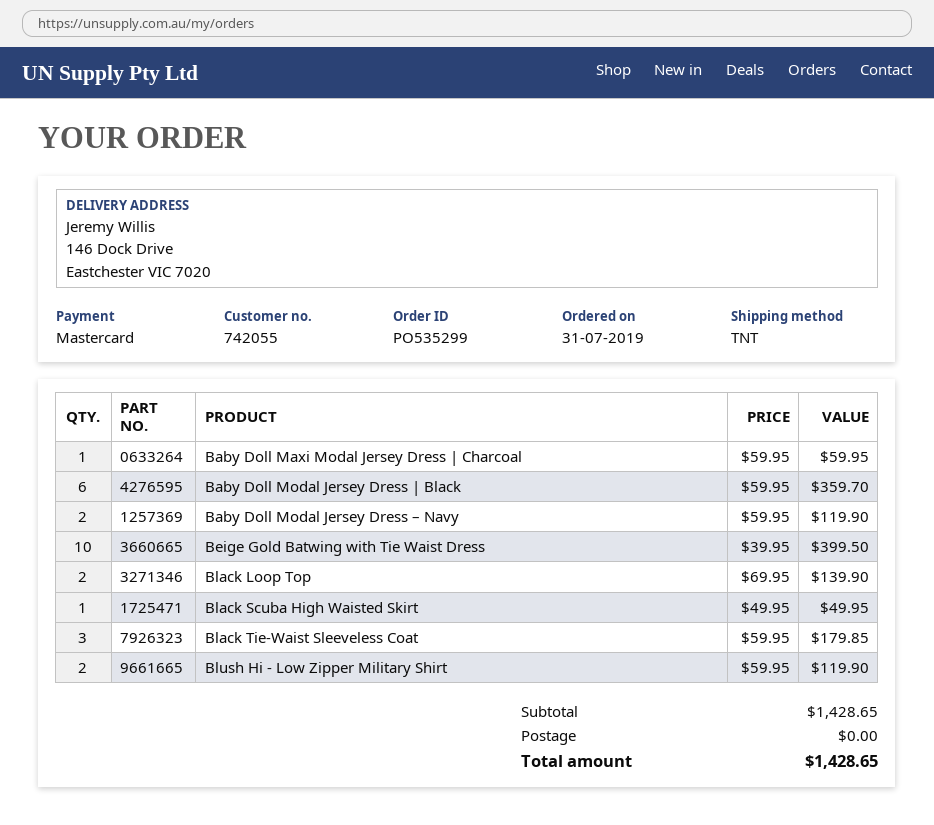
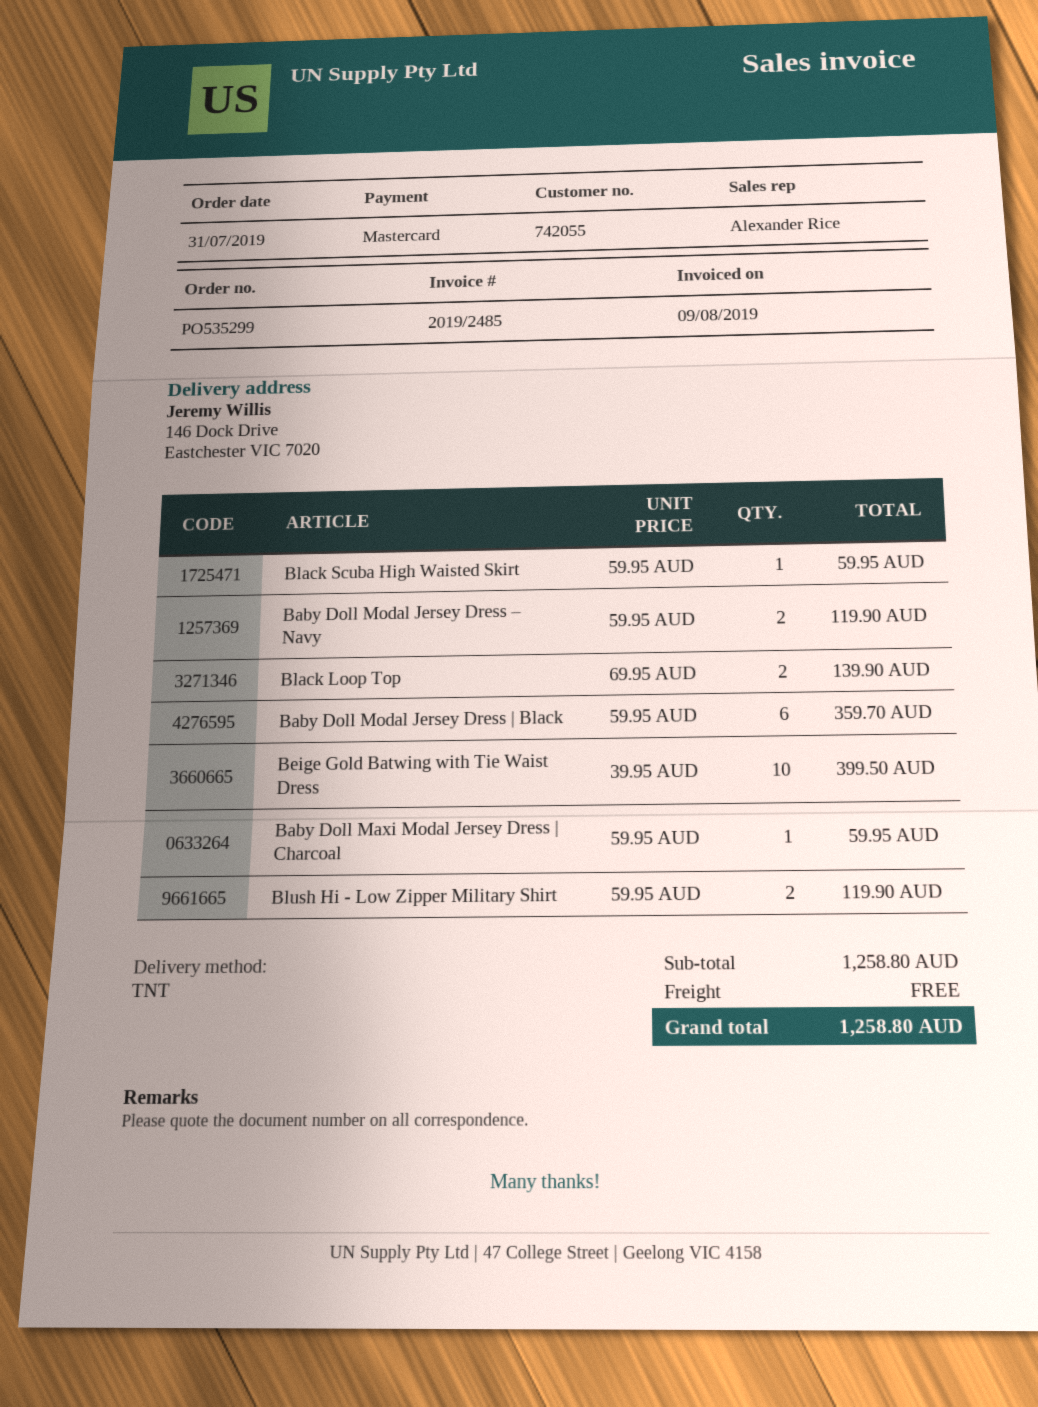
Black Scuba High Waisted Skirt: 1 x 49.95 = 49.95 -> 1 x 59.95 = 59.95
Black Tie-Waist Sleeveless Coat: 3 x 59.95 = 179.85 -> none
subtotal: 1428.65 -> 1258.80
total: 1428.65 -> 1258.80

